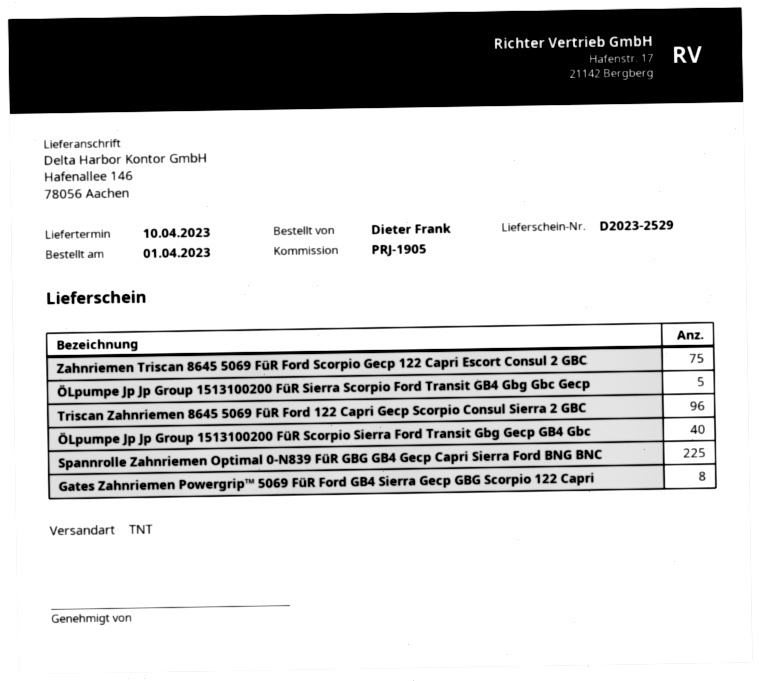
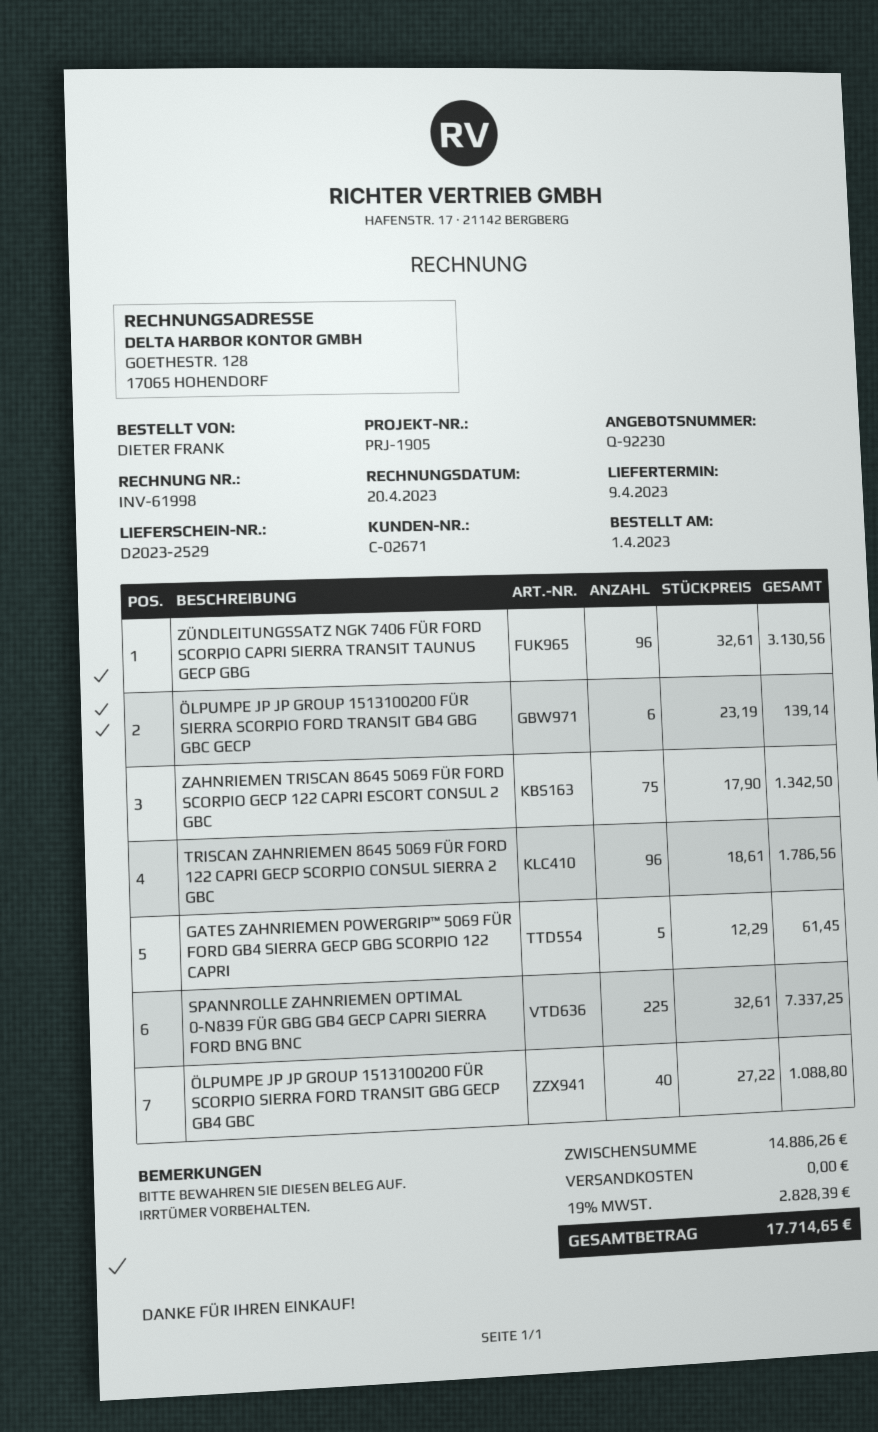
delivery date: 2023-04-10 -> 2023-04-09
ÖLpumpe Jp Jp Group 1513100200 FüR Sierra Scorpio Ford Transit GB4 Gbg Gbc Gecp: 5 -> 6
Gates Zahnriemen Powergrip™ 5069 FüR Ford GB4 Sierra Gecp GBG Scorpio 122 Capri: 8 -> 5
ZÜNDLEITUNGSSATZ NGK 7406 FÜR FORD SCORPIO CAPRI SIERRA TRANSIT TAUNUS GECP GBG: none -> 96

